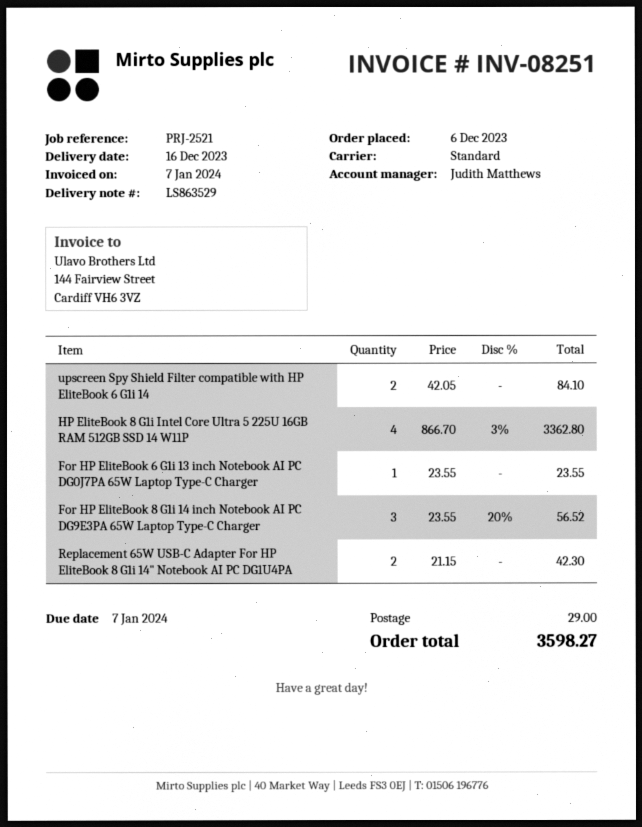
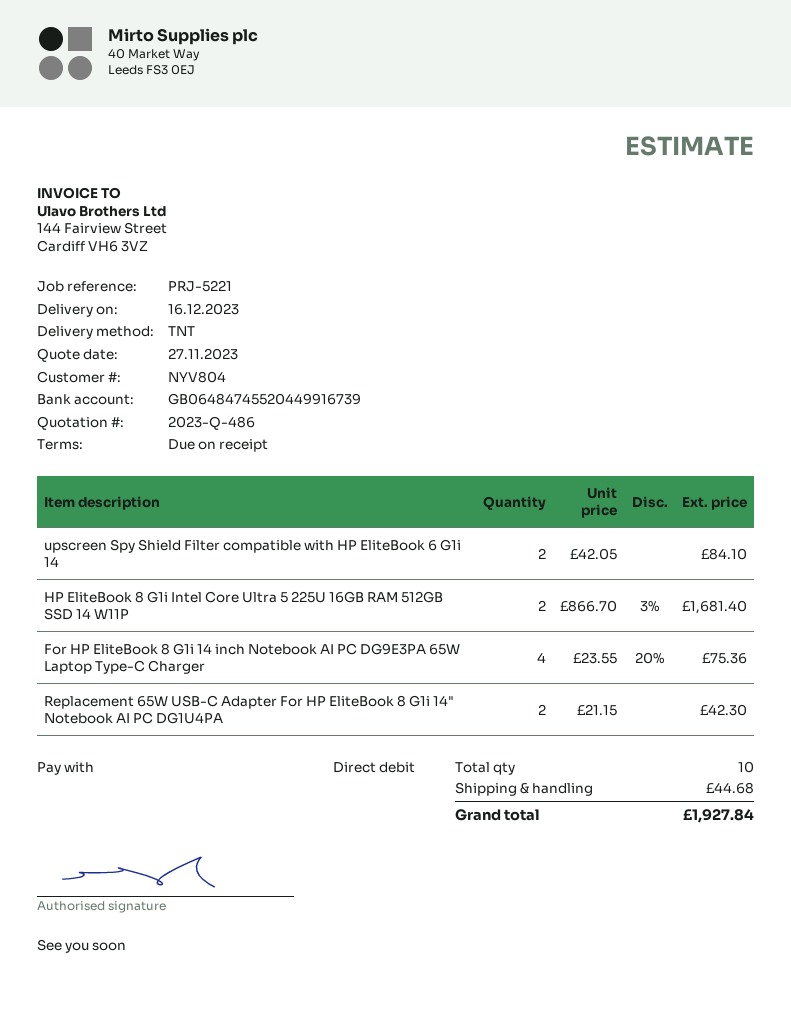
reference: PRJ-2521 -> PRJ-5221
shipping method: standard -> TNT
HP EliteBook 8 G1i Intel Core Ultra 5 225U 16GB RAM 512GB SSD 14 W11P: 4 x 866.70 - 3% = 3362.80 -> 2 x 866.70 - 3% = 1681.40
For HP EliteBook 6 G1i 13 inch Notebook AI PC DG0J7PA 65W Laptop Type-C Charger: 1 x 23.55 = 23.55 -> none
For HP EliteBook 8 G1i 14 inch Notebook AI PC DG9E3PA 65W Laptop Type-C Charger: 3 x 23.55 - 20% = 56.52 -> 4 x 23.55 - 20% = 75.36
shipping: 29.00 -> 44.68
total: 3598.27 -> 1927.84

